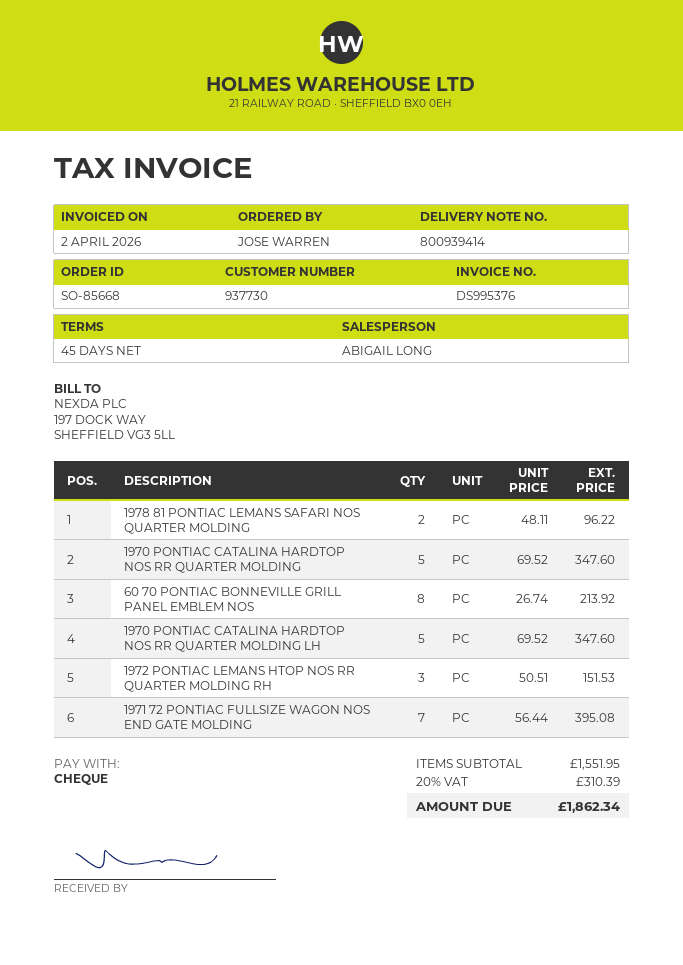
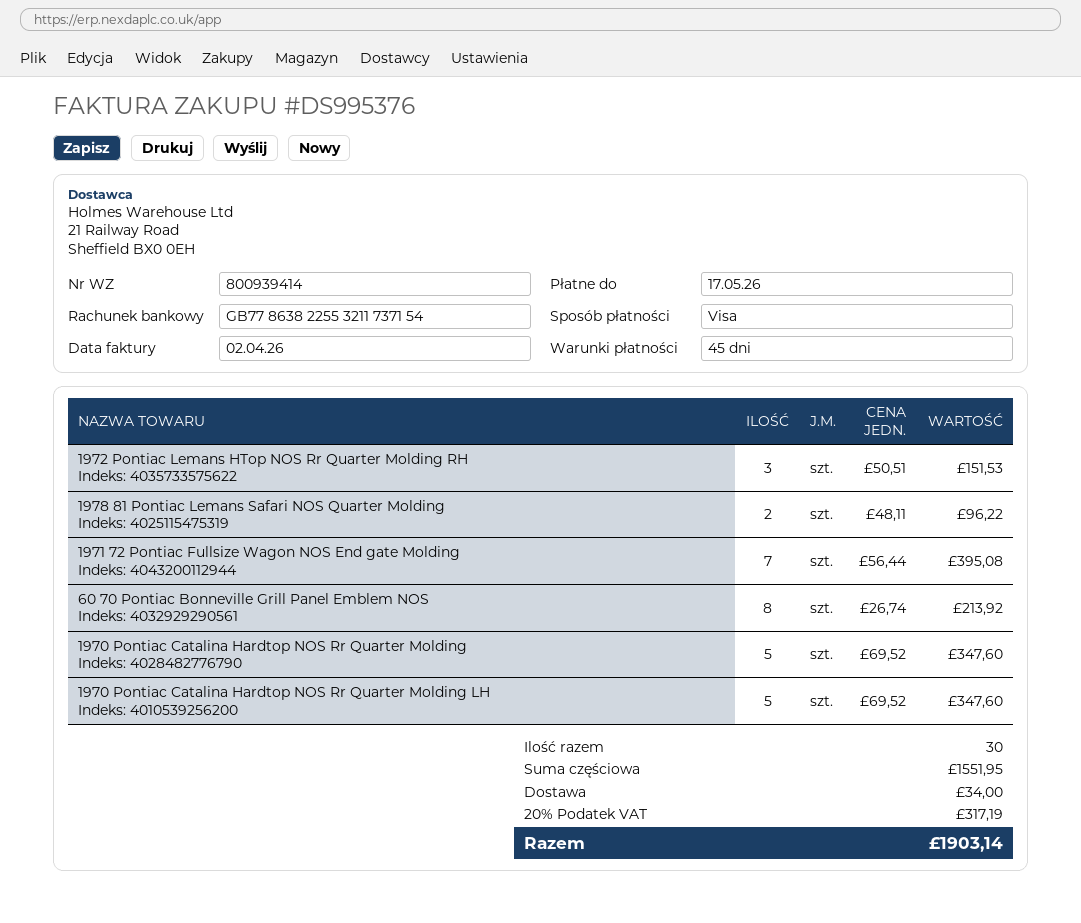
payment method: cheque -> Visa
shipping: none -> 34.00
tax: 20% = 310.39 -> 20% = 317.19
total: 1862.34 -> 1903.14

